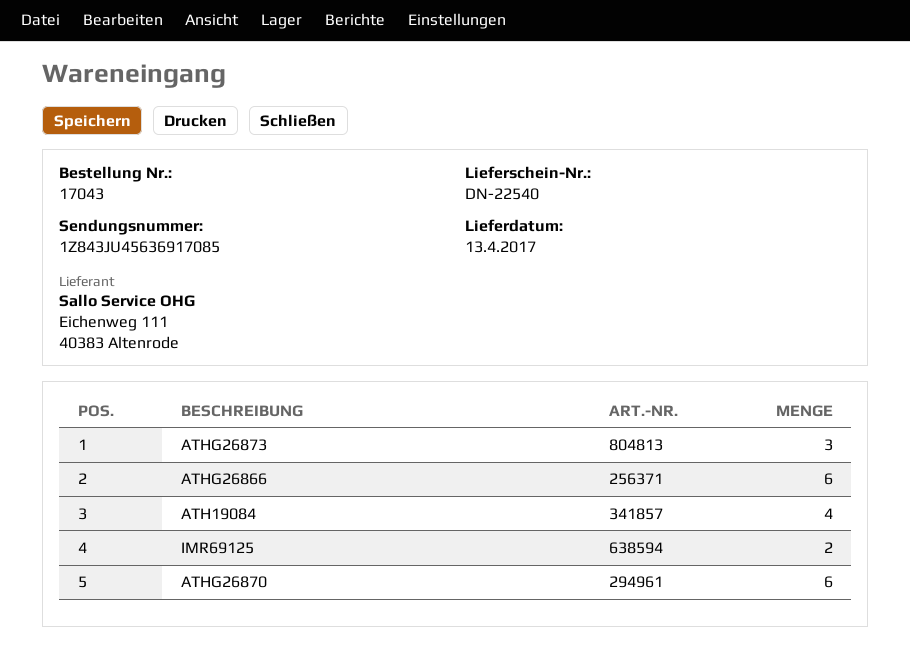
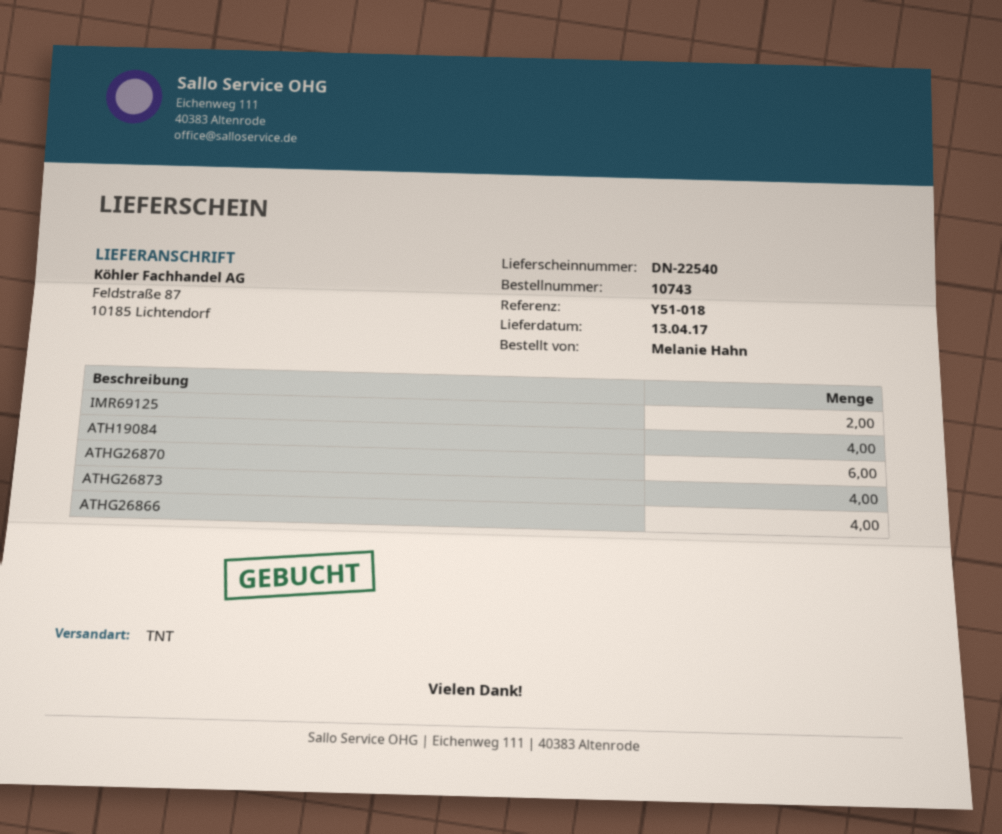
order number: 17043 -> 10743
ATHG26873: 3 -> 4
ATHG26866: 6 -> 4

